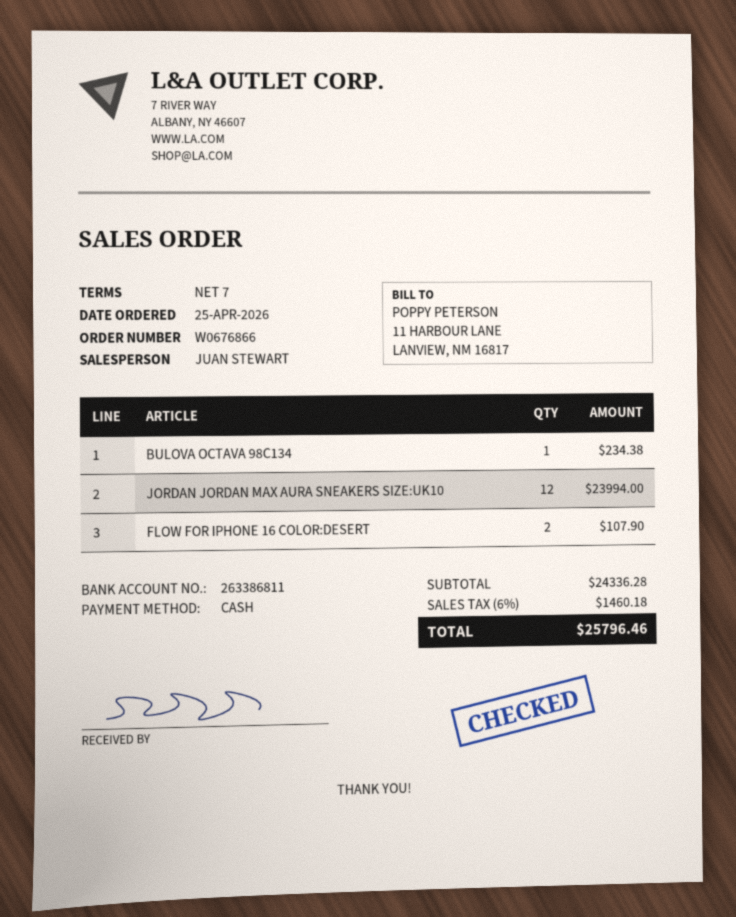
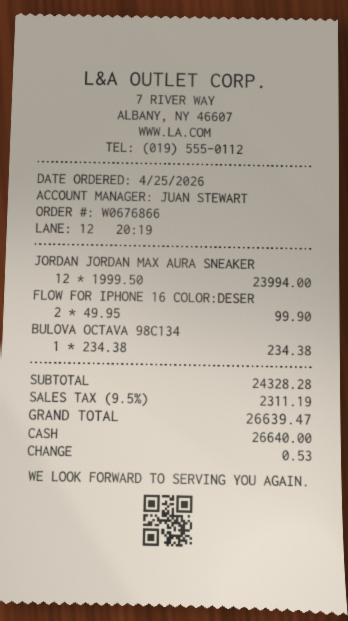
FLOW FOR IPHONE 16 COLOR:DESERT: 2 for 107.90 -> 2 for 99.90
subtotal: 24336.28 -> 24328.28
tax: 6% = 1460.18 -> 9.5% = 2311.19
total: 25796.46 -> 26639.47

